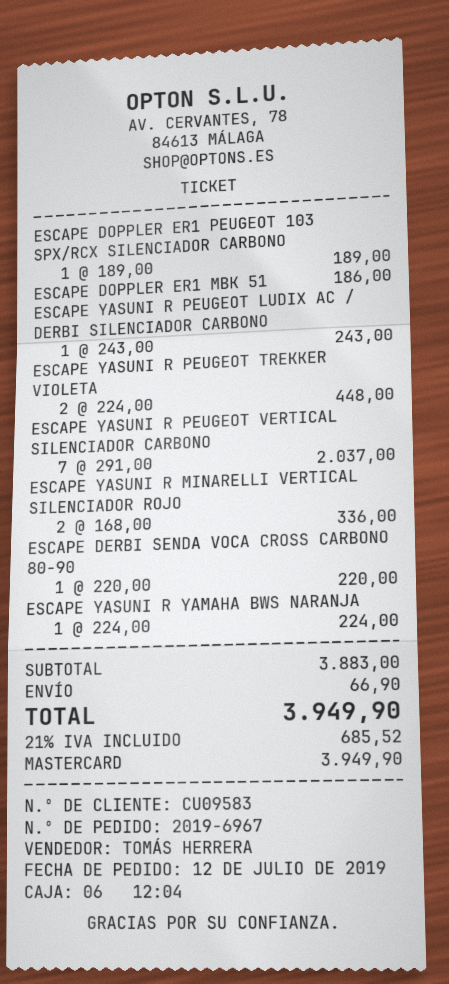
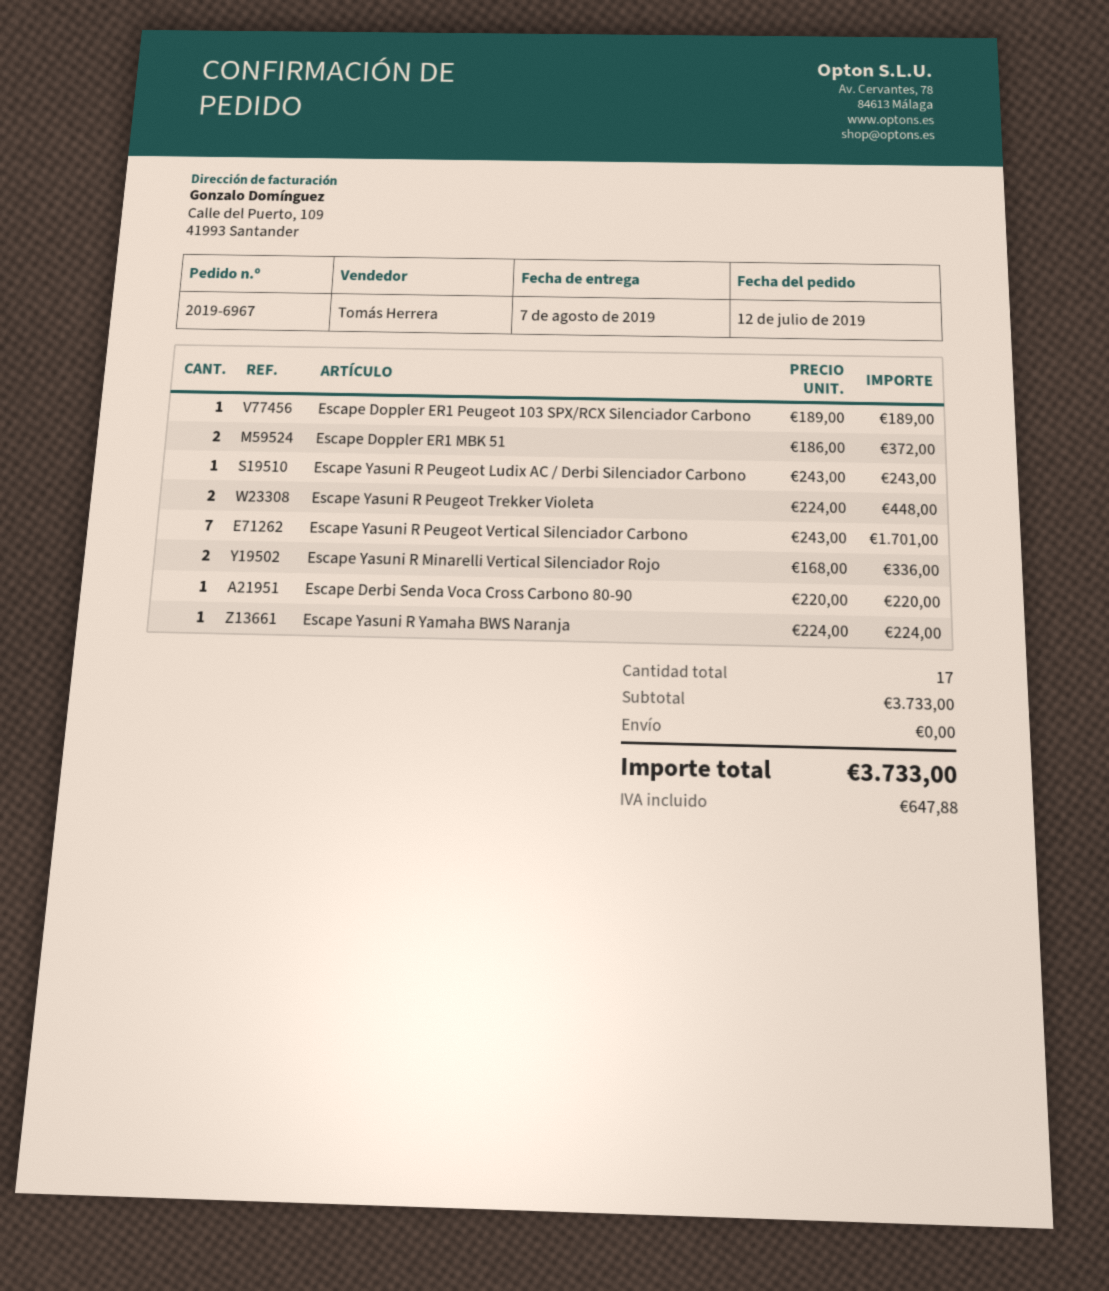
ESCAPE DOPPLER ER1 MBK 51: 1 x 186.00 = 186.00 -> 2 x 186.00 = 372.00
ESCAPE YASUNI R PEUGEOT VERTICAL SILENCIADOR CARBONO: 7 x 291.00 = 2037.00 -> 7 x 243.00 = 1701.00
subtotal: 3883.00 -> 3733.00
shipping: 66.90 -> 0.00
tax: 685.52 -> 647.88
total: 3949.90 -> 3733.00

